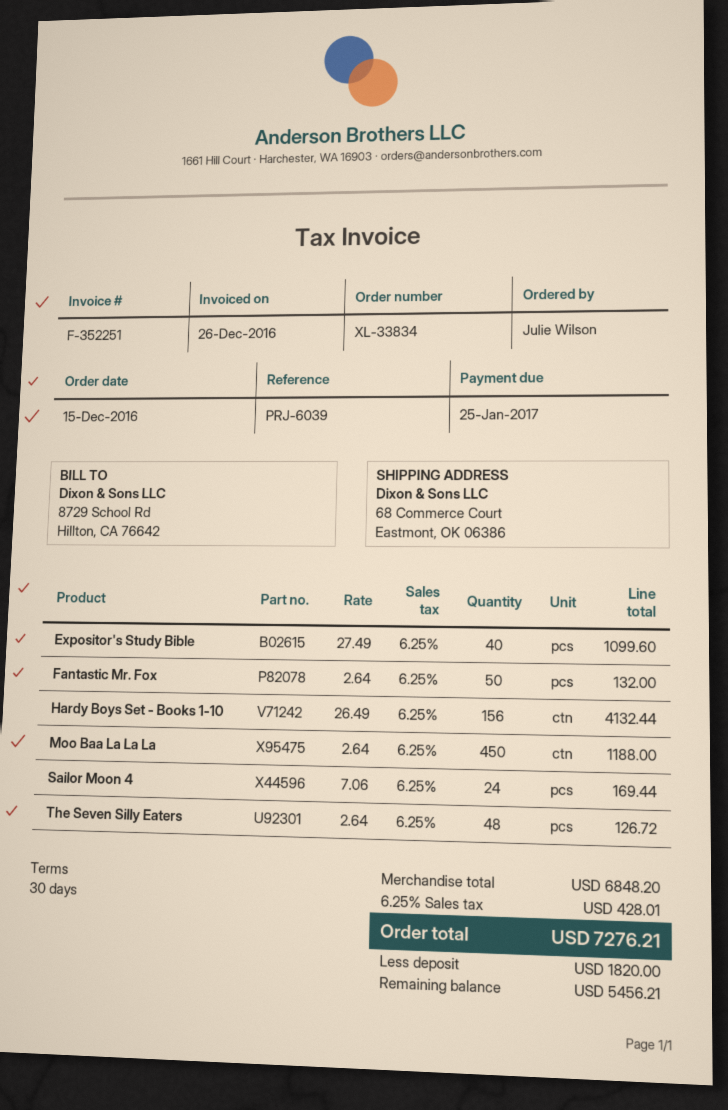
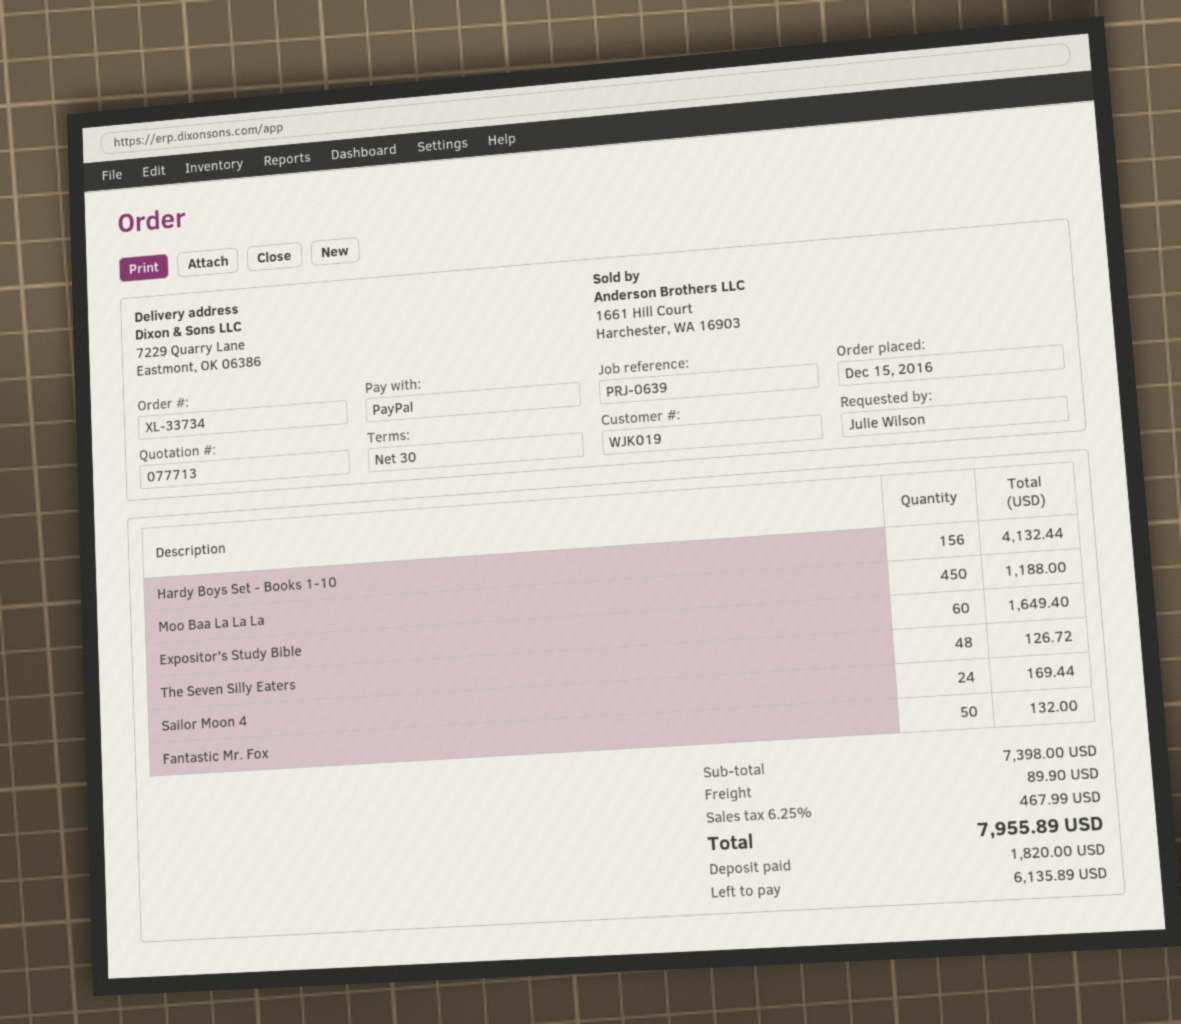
order number: XL-33834 -> XL-33734
reference: PRJ-6039 -> PRJ-0639
ship to: 68 Commerce Court, Eastmont, OK 06386 -> 7229 Quarry Lane, Eastmont, OK 06386
Expositor's Study Bible: 40 for 1099.60 -> 60 for 1649.40
subtotal: 6848.20 -> 7398.00
shipping: none -> 89.90
tax: 6.25% = 428.01 -> 6.25% = 467.99
total: 7276.21 -> 7955.89
balance: 5456.21 -> 6135.89

